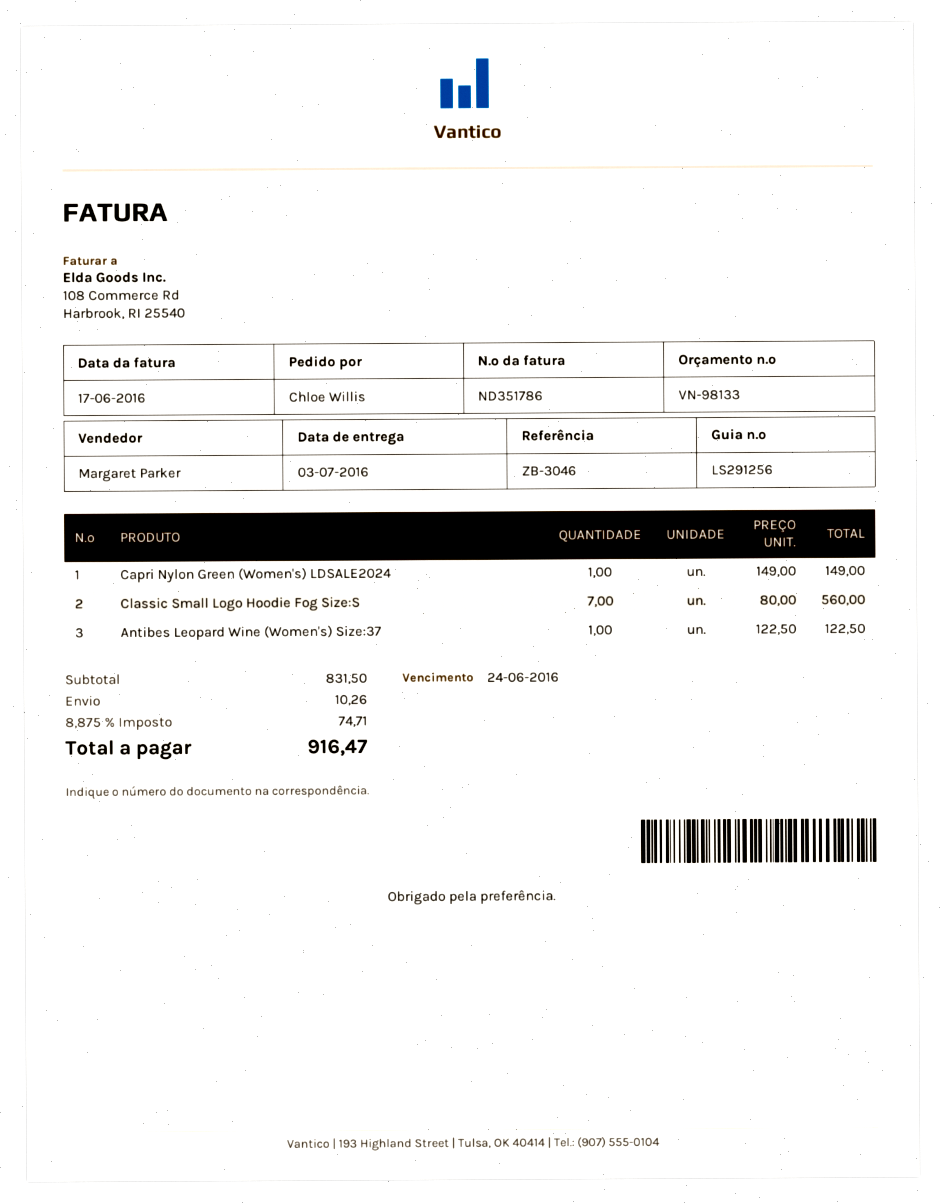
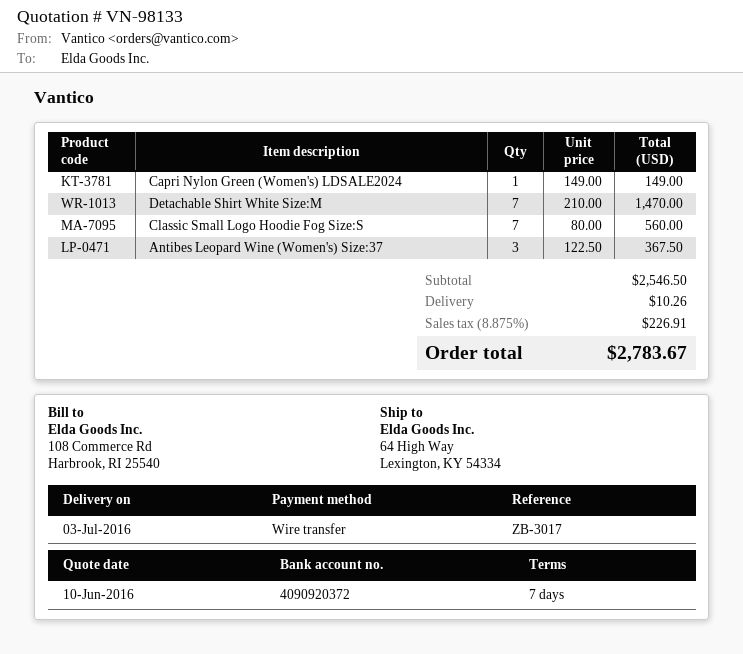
reference: ZB-3046 -> ZB-3017
Antibes Leopard Wine (Women's) Size:37: 1 x 122.50 = 122.50 -> 3 x 122.50 = 367.50
Detachable Shirt White Size:M: none -> 7 x 210.00 = 1470.00
subtotal: 831.50 -> 2546.50
tax: 8.875% = 74.71 -> 8.875% = 226.91
total: 916.47 -> 2783.67

